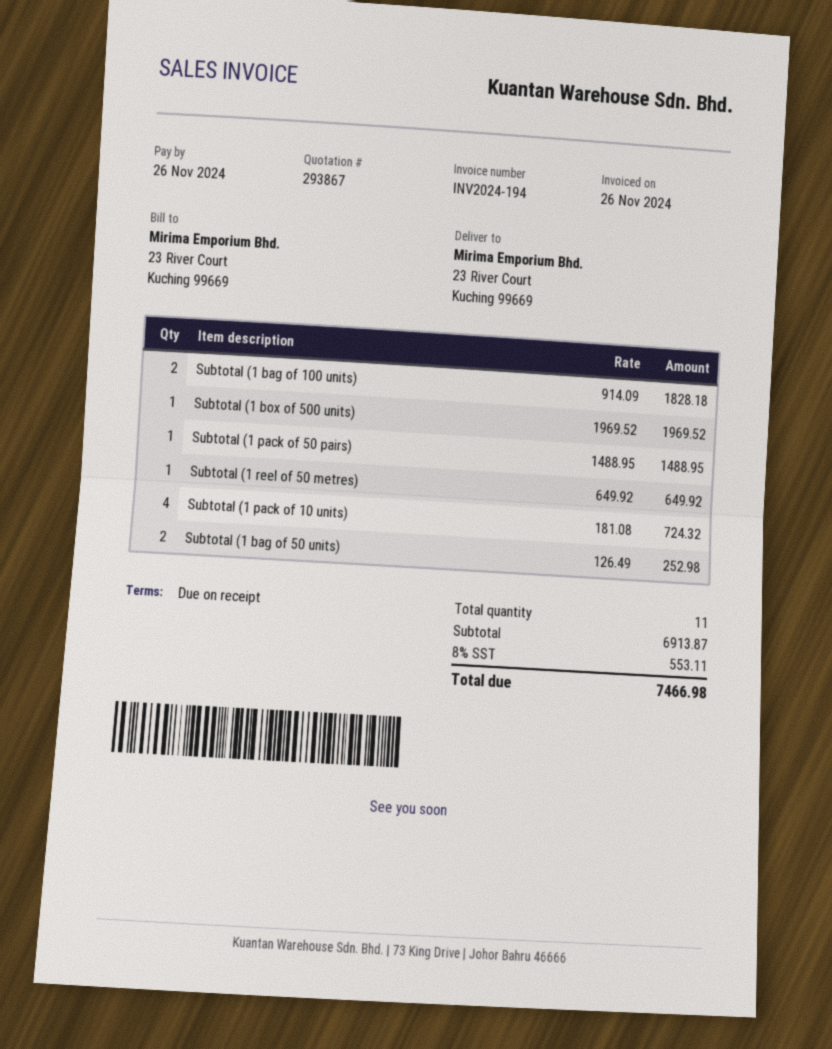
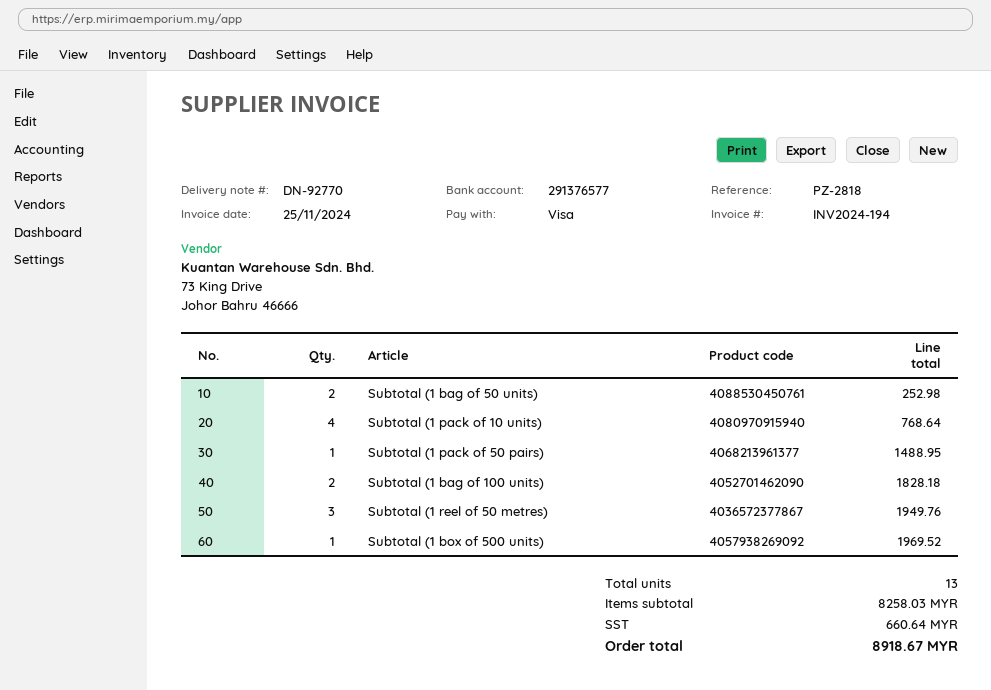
invoice date: 2024-11-26 -> 2024-11-25
Subtotal (1 reel of 50 metres): 1 for 649.92 -> 3 for 1949.76
Subtotal (1 pack of 10 units): 4 for 724.32 -> 4 for 768.64
total quantity: 11 -> 13
subtotal: 6913.87 -> 8258.03
tax: 553.11 -> 660.64
total: 7466.98 -> 8918.67

